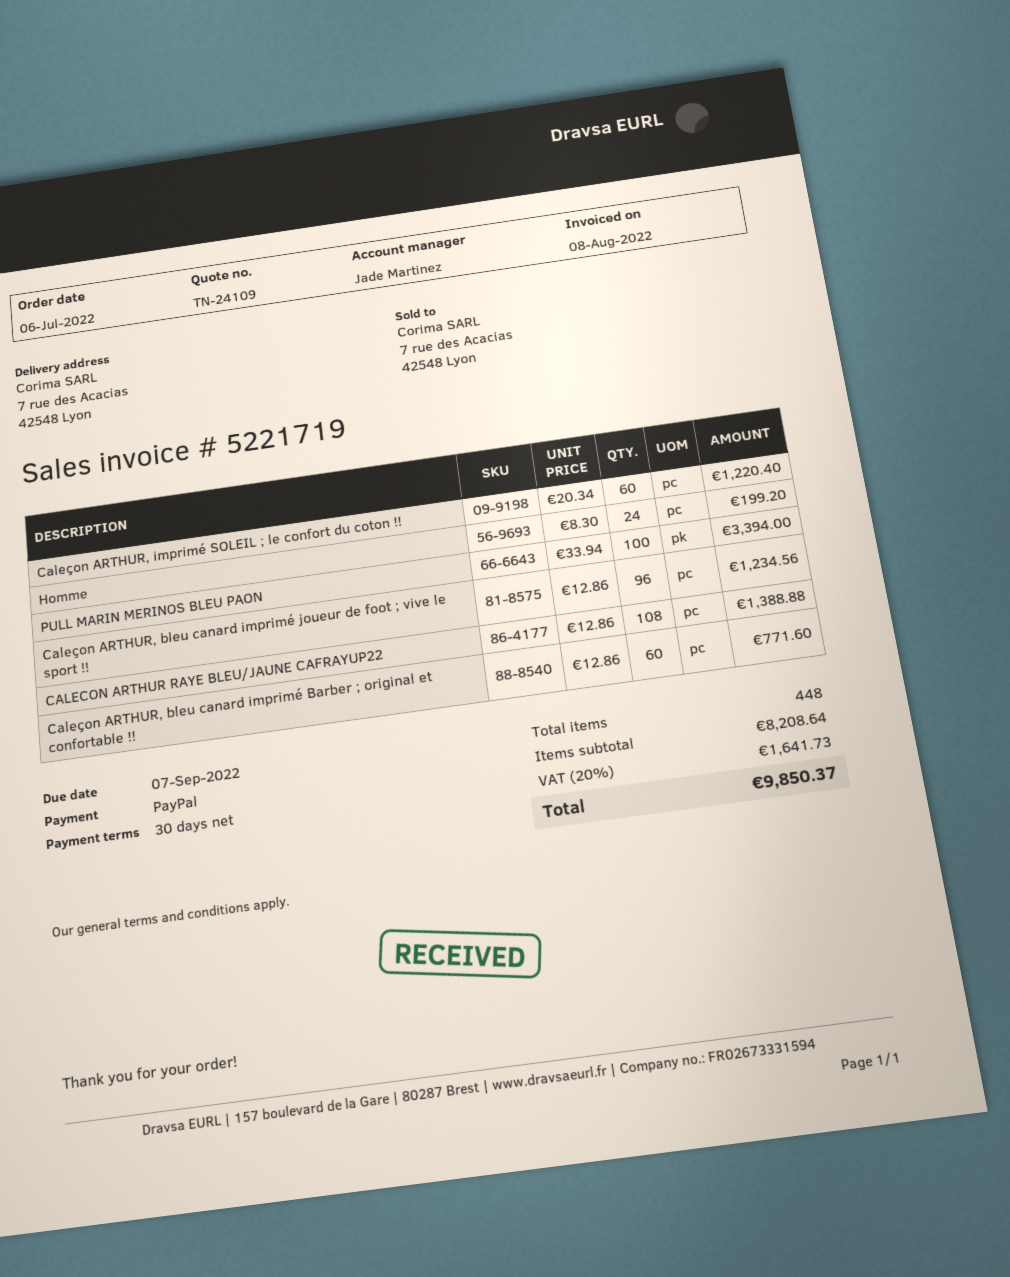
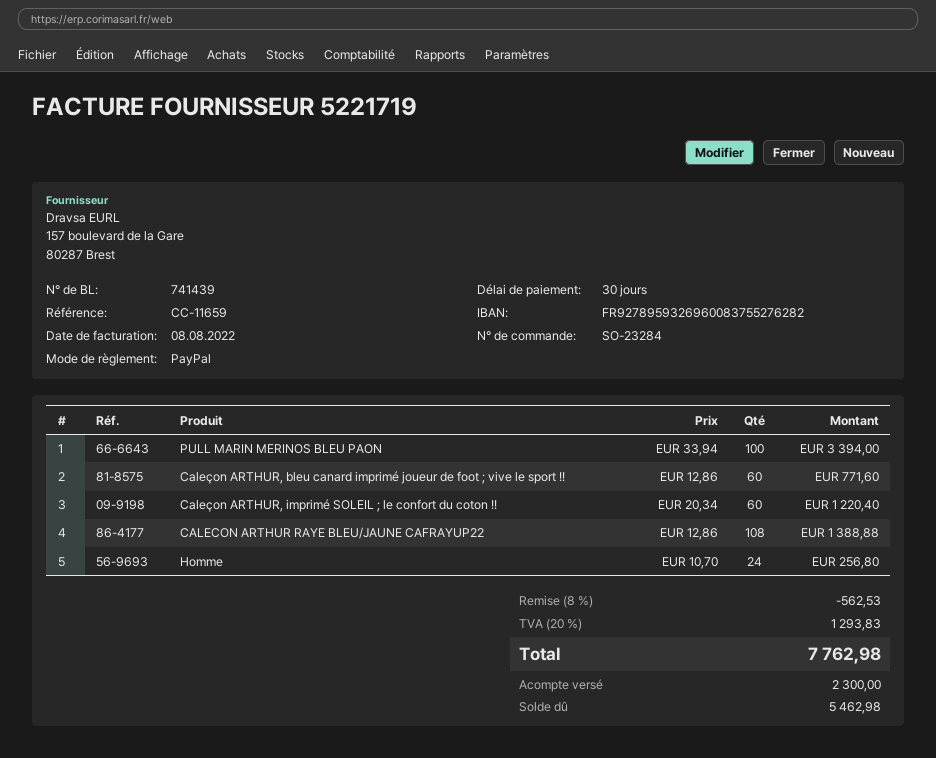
Homme: 24 x 8.30 = 199.20 -> 24 x 10.70 = 256.80
Caleçon ARTHUR, bleu canard imprimé joueur de foot ; vive le sport !!: 96 x 12.86 = 1234.56 -> 60 x 12.86 = 771.60
Caleçon ARTHUR, bleu canard imprimé Barber ; original et confortable !!: 60 x 12.86 = 771.60 -> none
discount: none -> 8% = 562.53
tax: 20% = 1641.73 -> 20% = 1293.83
total: 9850.37 -> 7762.98

